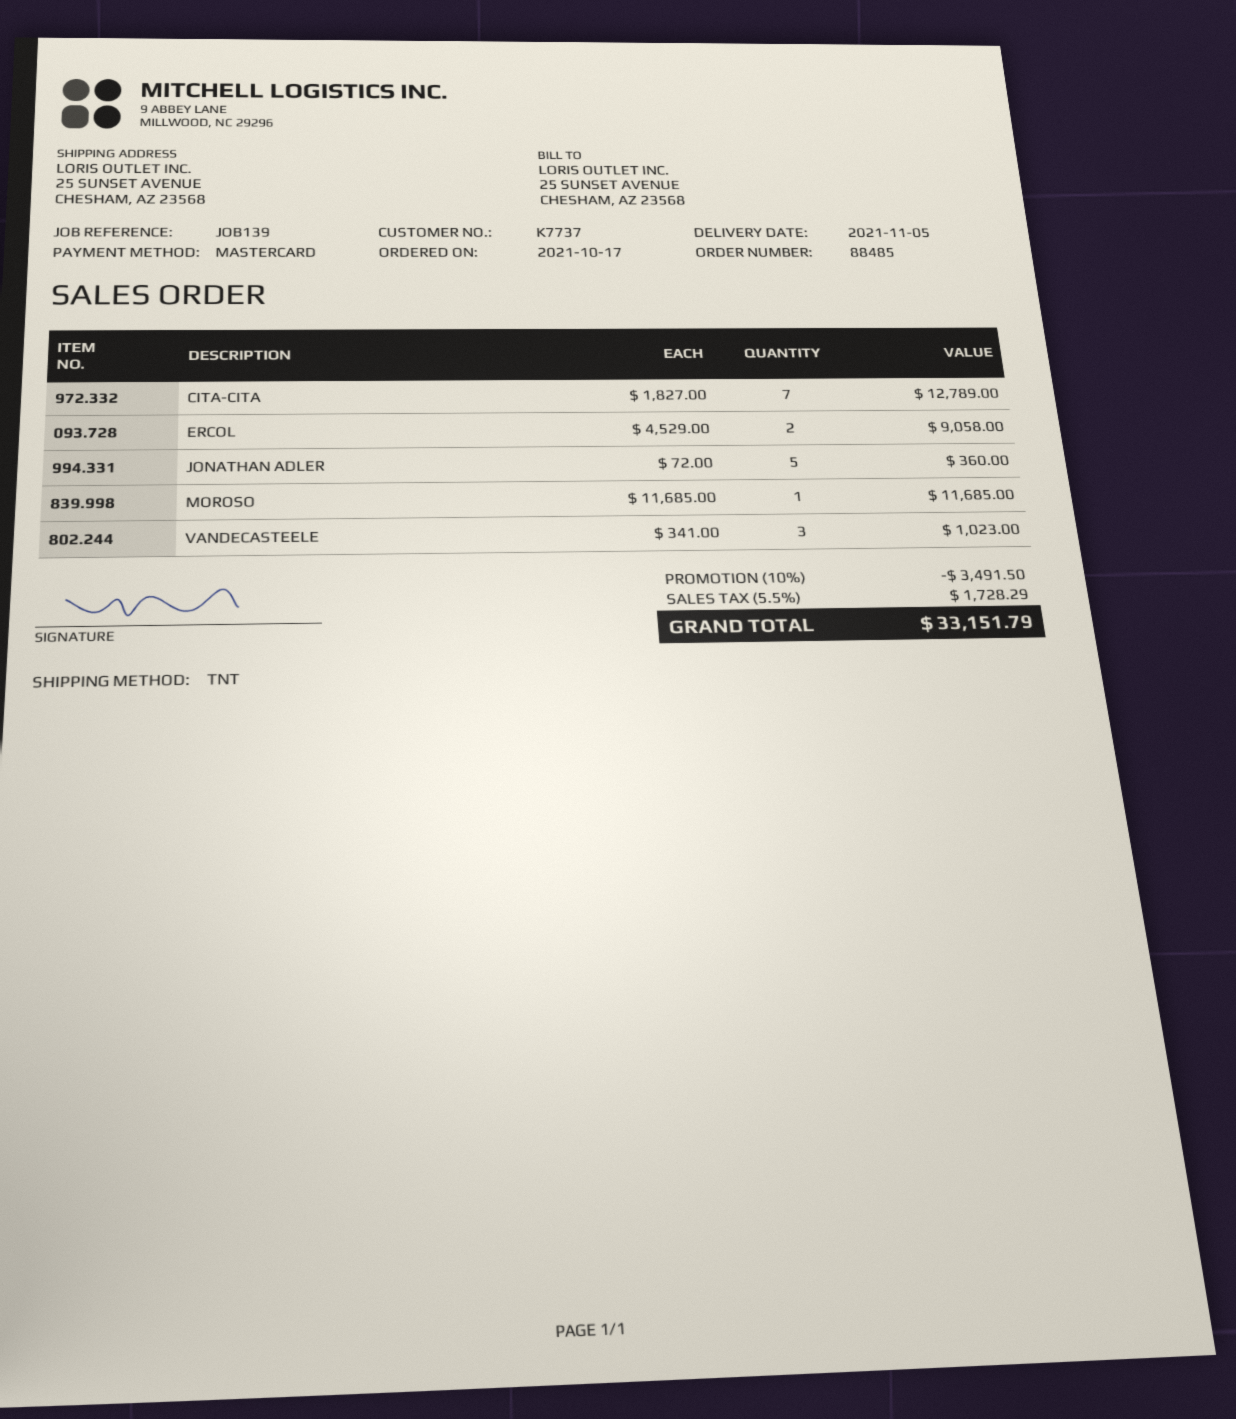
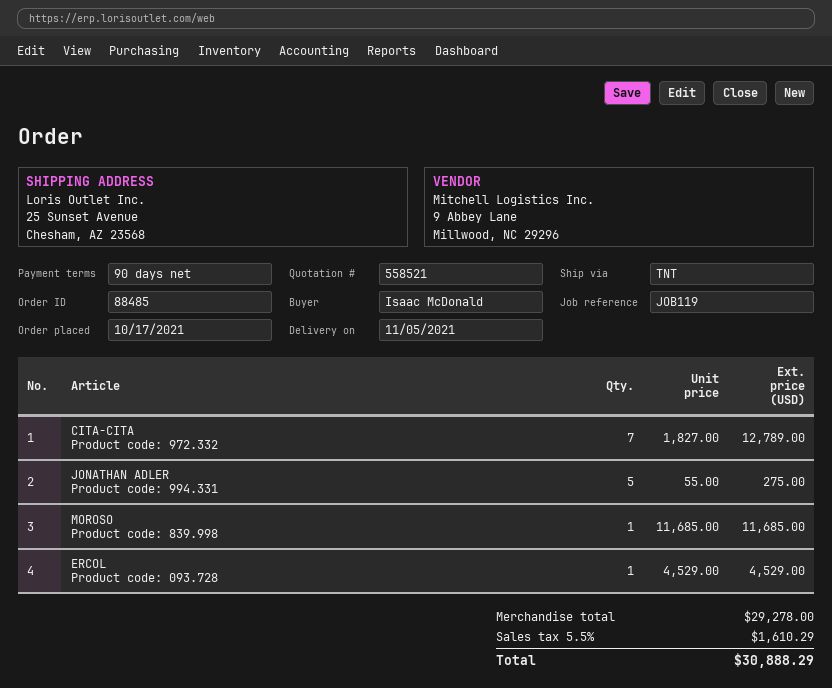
reference: JOB139 -> JOB119
ERCOL: 2 x 4529.00 = 9058.00 -> 1 x 4529.00 = 4529.00
JONATHAN ADLER: 5 x 72.00 = 360.00 -> 5 x 55.00 = 275.00
VANDECASTEELE: 3 x 341.00 = 1023.00 -> none
discount: 10% = 3491.50 -> none
tax: 5.5% = 1728.29 -> 5.5% = 1610.29
total: 33151.79 -> 30888.29

